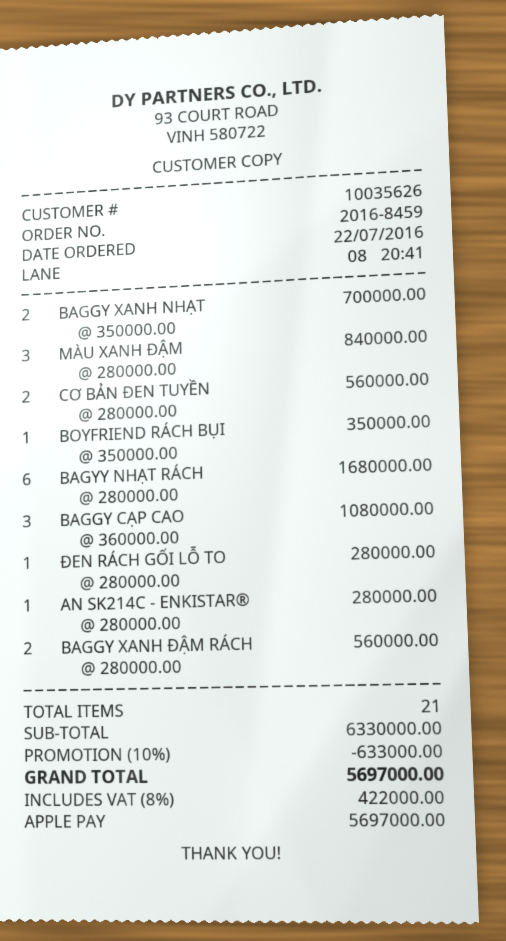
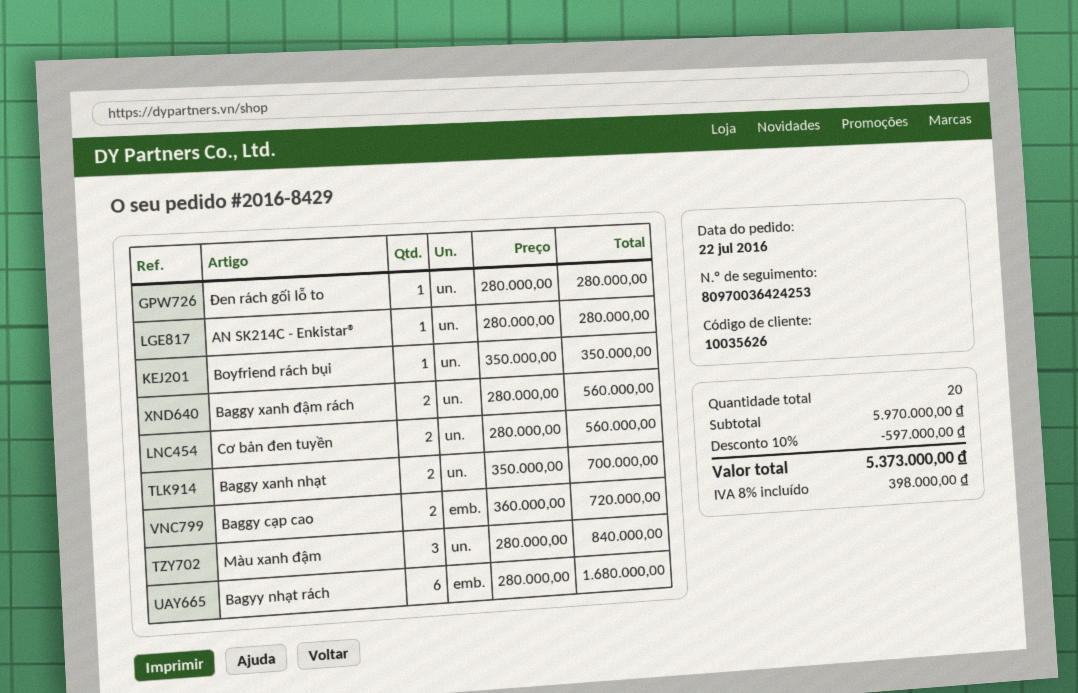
order number: 2016-8459 -> 2016-8429
BAGGY CẠP CAO: 3 x 360000.00 = 1080000.00 -> 2 x 360000.00 = 720000.00
total quantity: 21 -> 20
subtotal: 6330000.00 -> 5970000.00
discount: 10% = 633000.00 -> 10% = 597000.00
tax: 8% = 422000.00 -> 8% = 398000.00
total: 5697000.00 -> 5373000.00

